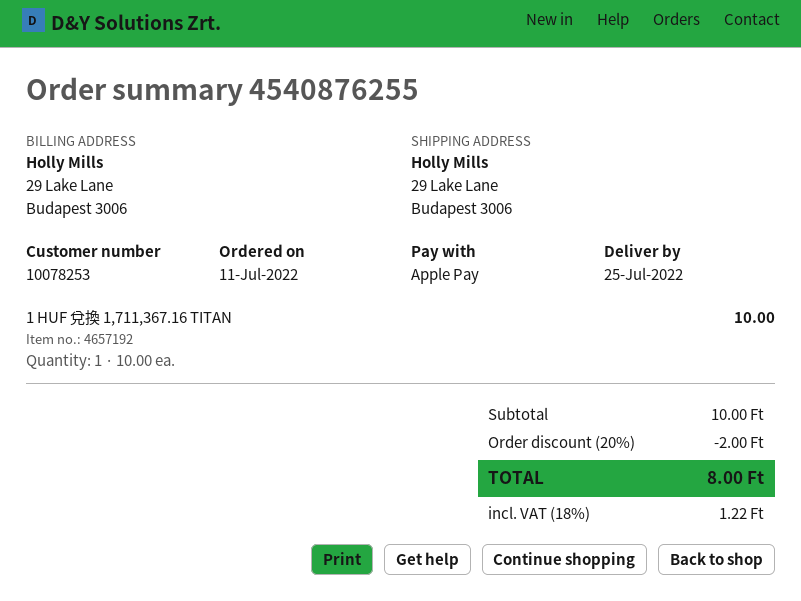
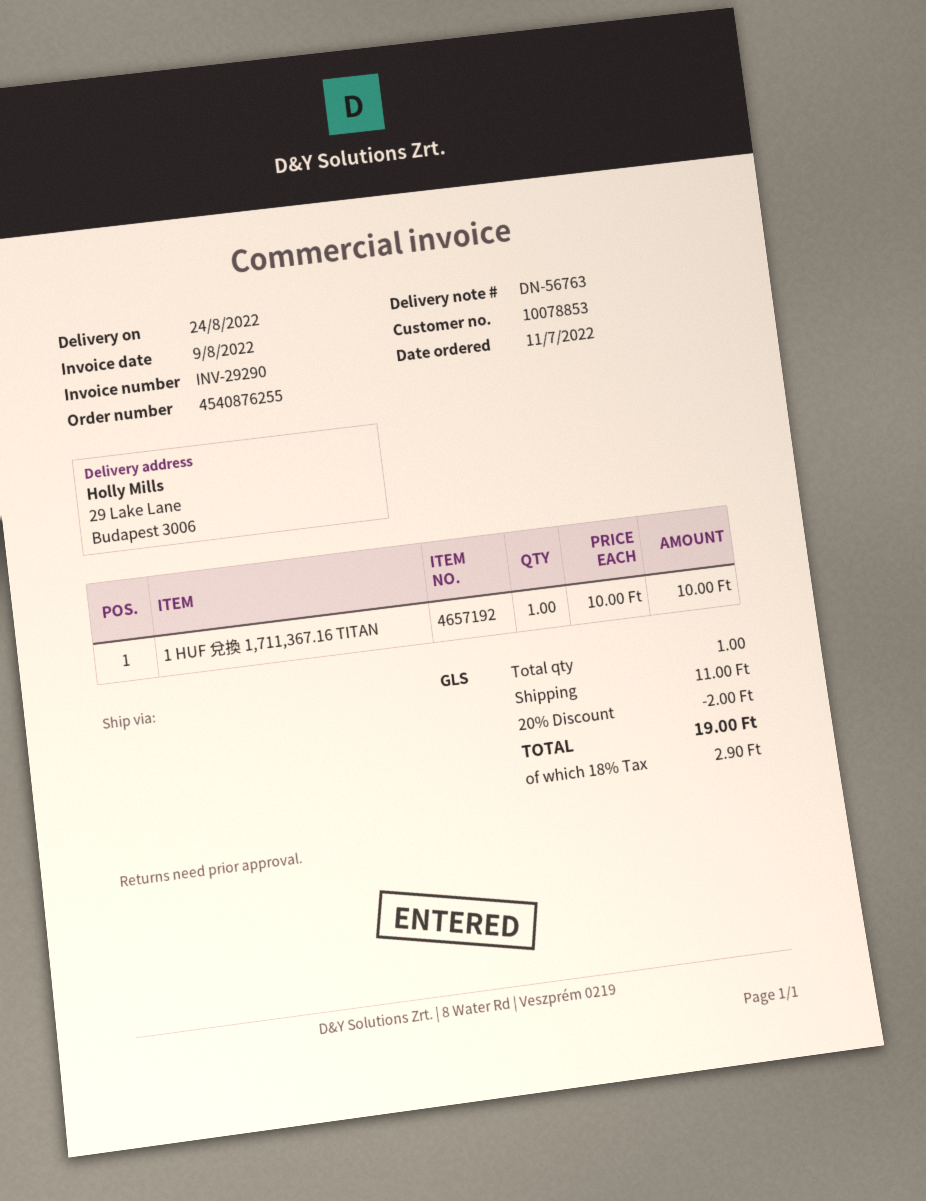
delivery date: 2022-07-25 -> 2022-08-24
customer number: 10078253 -> 10078853
shipping: none -> 11.00
tax: 18% = 1.22 -> 18% = 2.90
total: 8.00 -> 19.00

